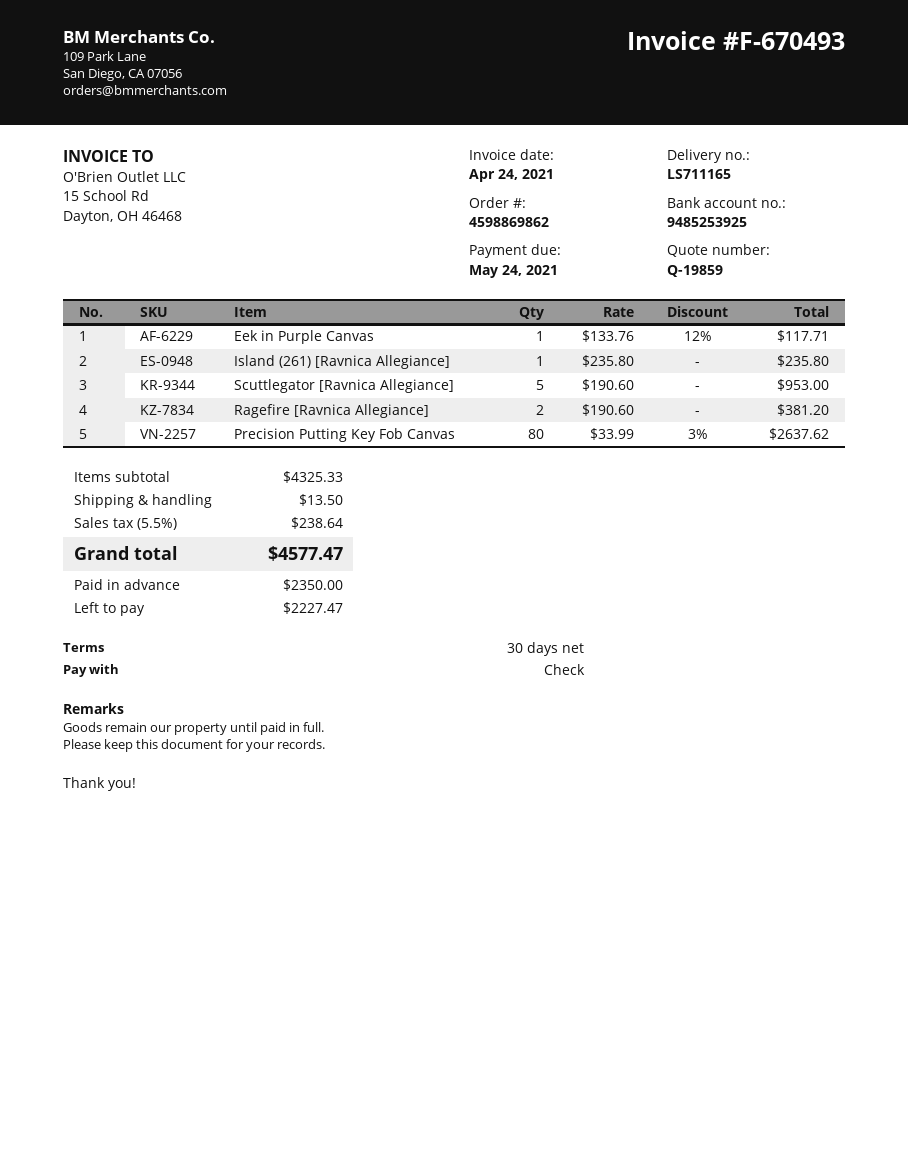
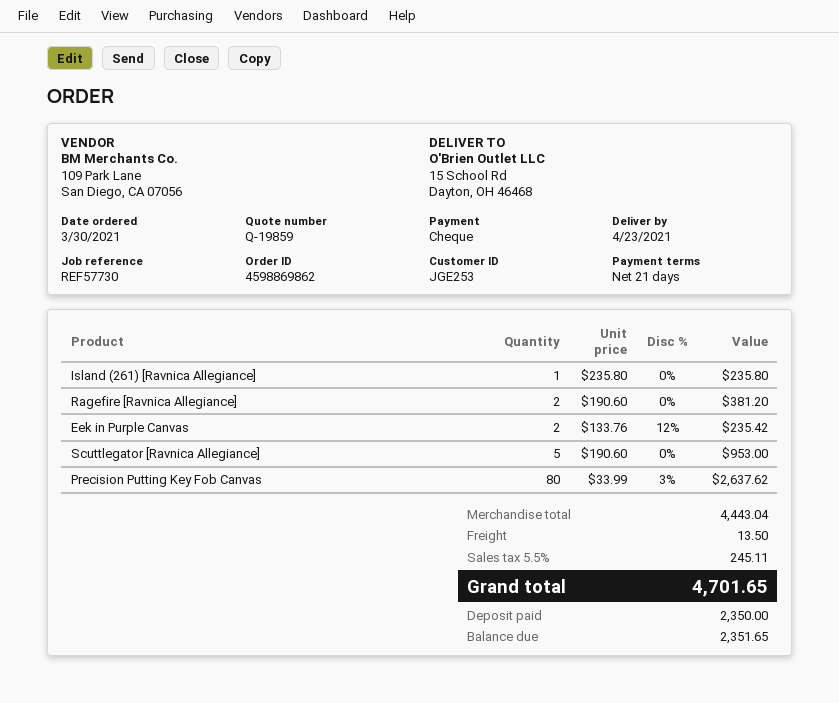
payment terms: 30 days -> 21 days
Eek in Purple Canvas: 1 x 133.76 - 12% = 117.71 -> 2 x 133.76 - 12% = 235.42
subtotal: 4325.33 -> 4443.04
tax: 5.5% = 238.64 -> 5.5% = 245.11
total: 4577.47 -> 4701.65
balance: 2227.47 -> 2351.65

